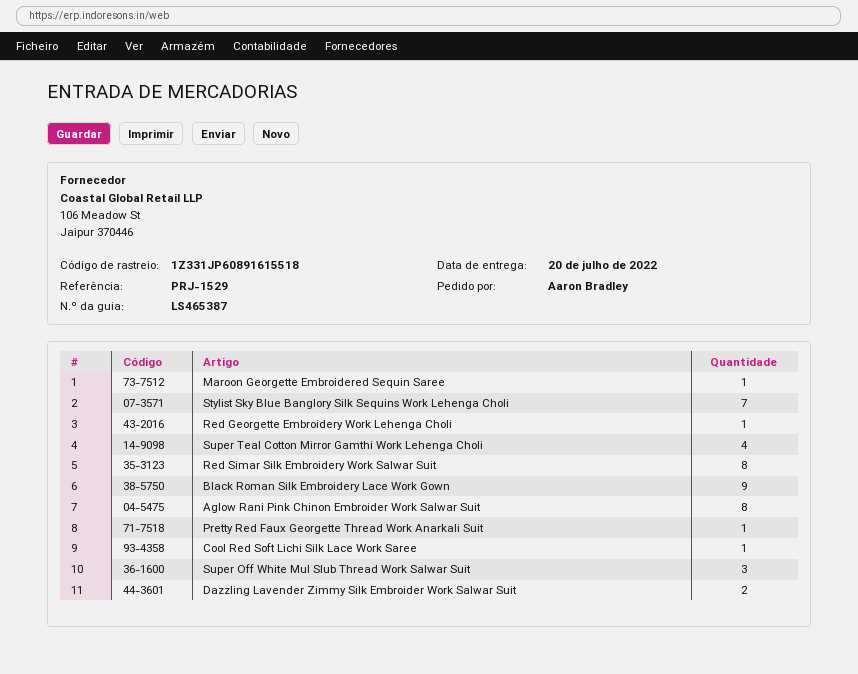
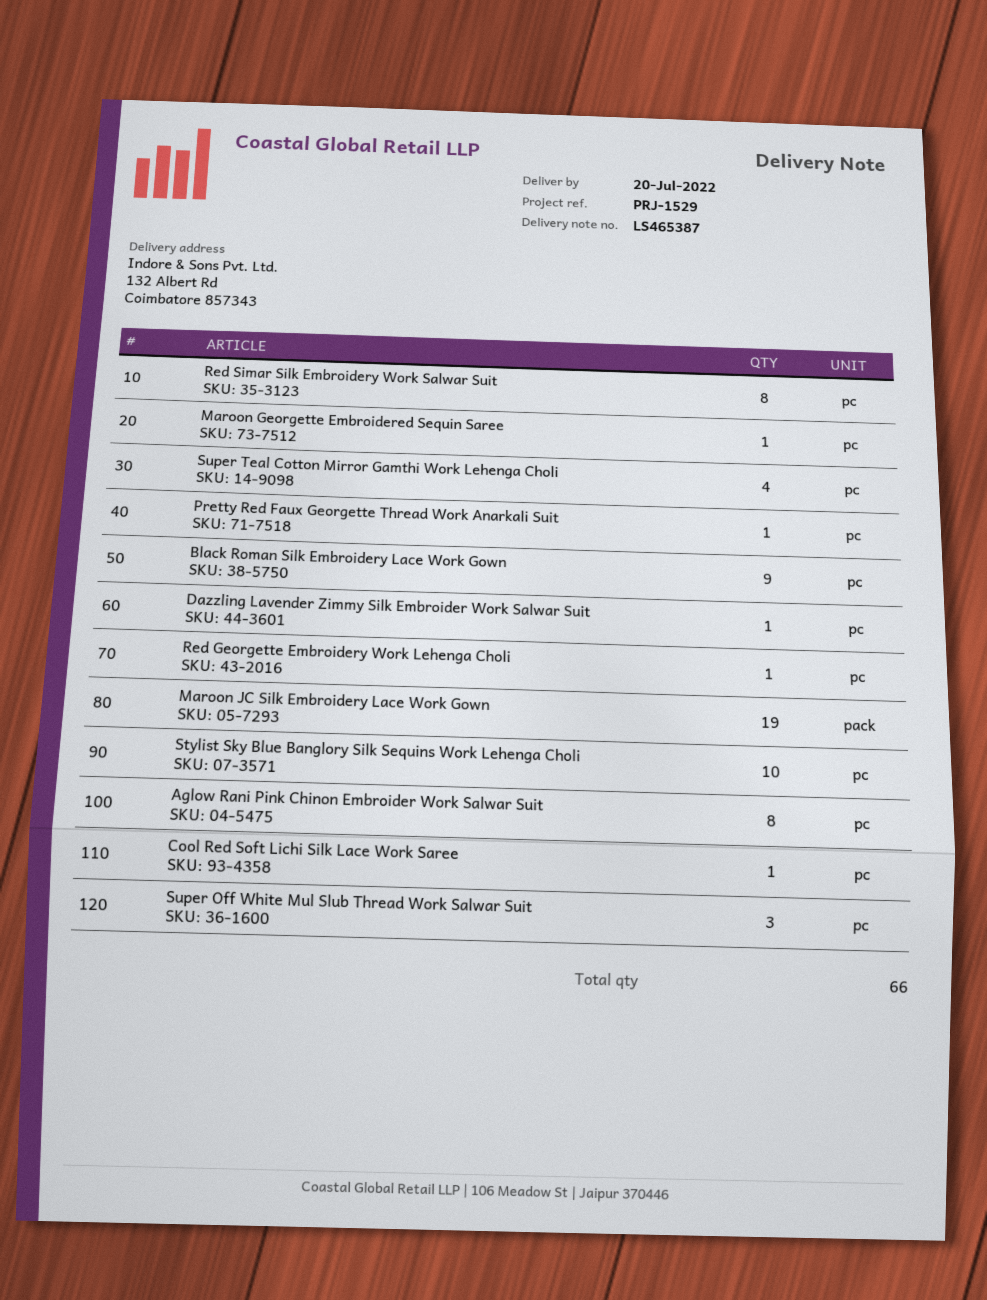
Stylist Sky Blue Banglory Silk Sequins Work Lehenga Choli: 7 -> 10
Dazzling Lavender Zimmy Silk Embroider Work Salwar Suit: 2 -> 1
Maroon JC Silk Embroidery Lace Work Gown: none -> 19

